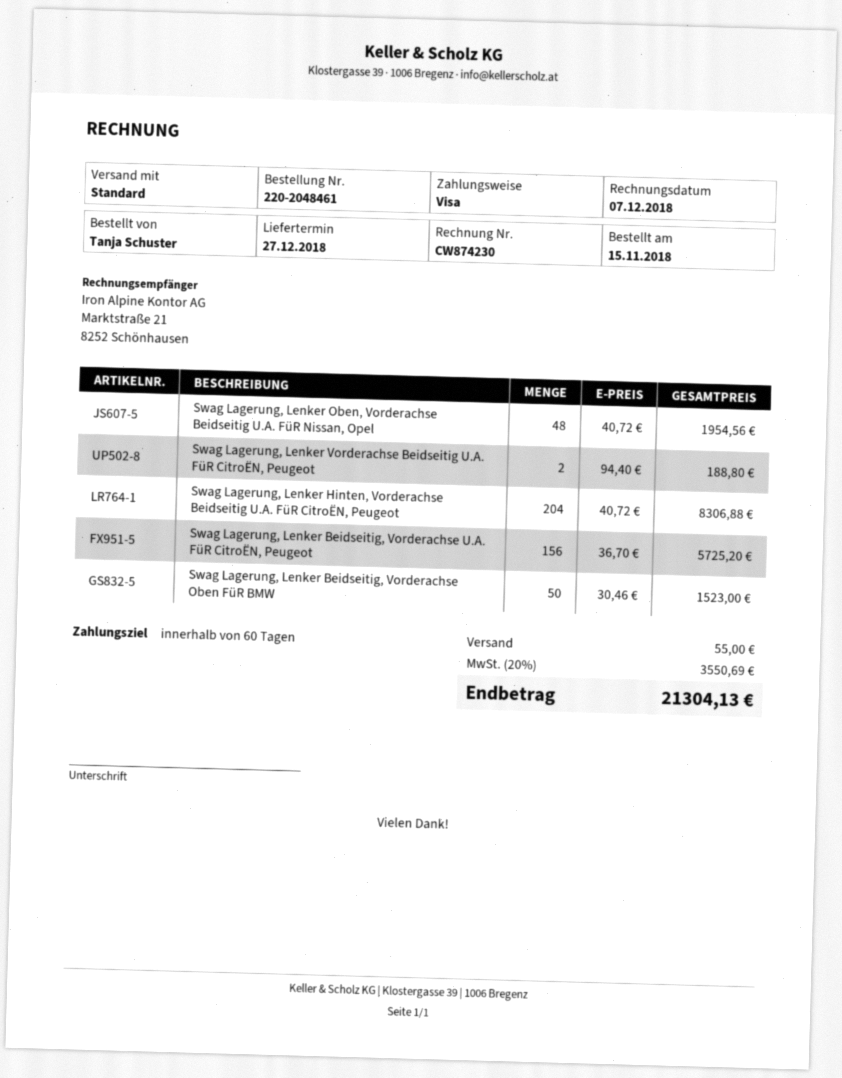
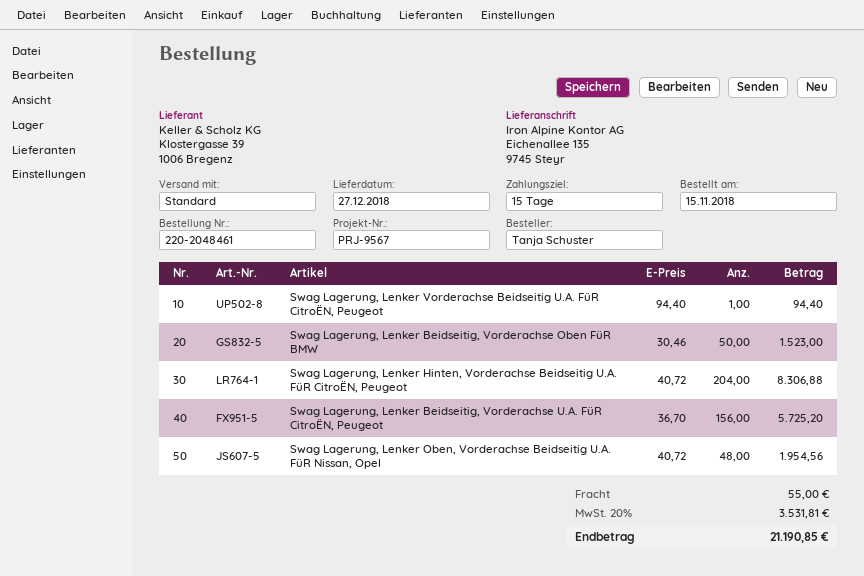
payment terms: 60 days -> 15 days
Swag Lagerung, Lenker Vorderachse Beidseitig U.A. FüR CitroËN, Peugeot: 2 x 94.40 = 188.80 -> 1 x 94.40 = 94.40
tax: 20% = 3550.69 -> 20% = 3531.81
total: 21304.13 -> 21190.85

